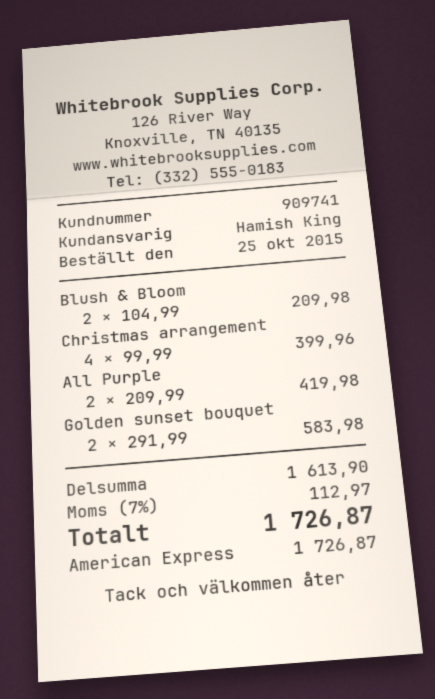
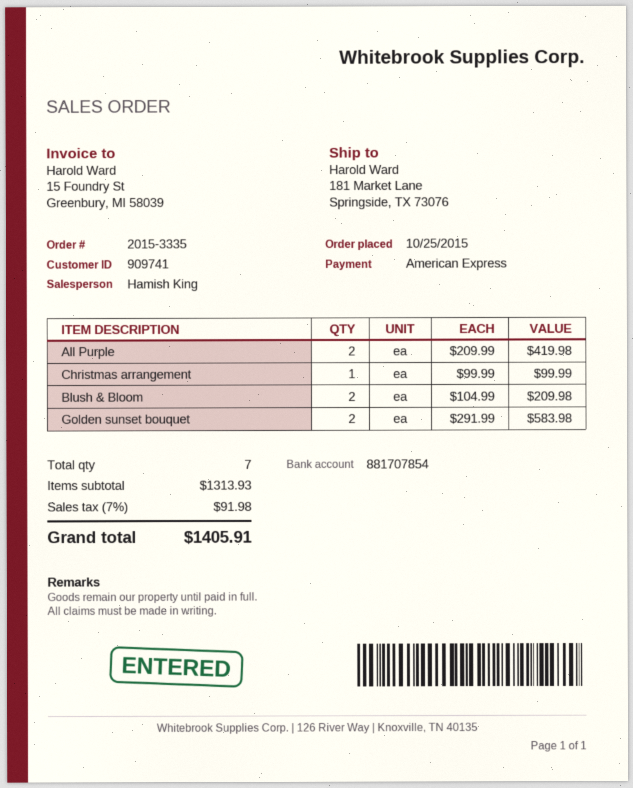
Christmas arrangement: 4 x 99.99 = 399.96 -> 1 x 99.99 = 99.99
subtotal: 1613.90 -> 1313.93
tax: 7% = 112.97 -> 7% = 91.98
total: 1726.87 -> 1405.91

